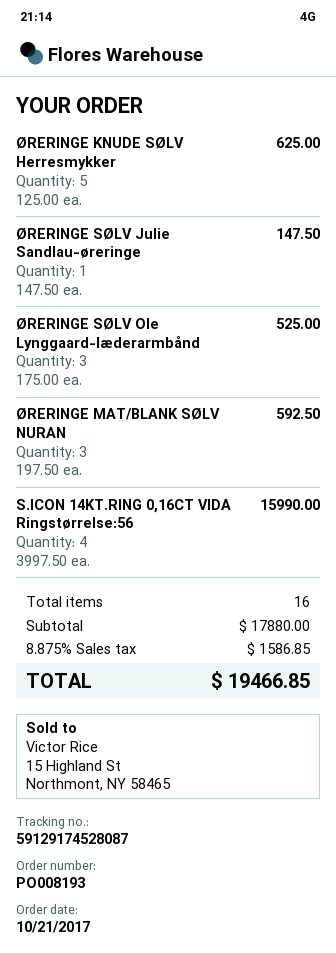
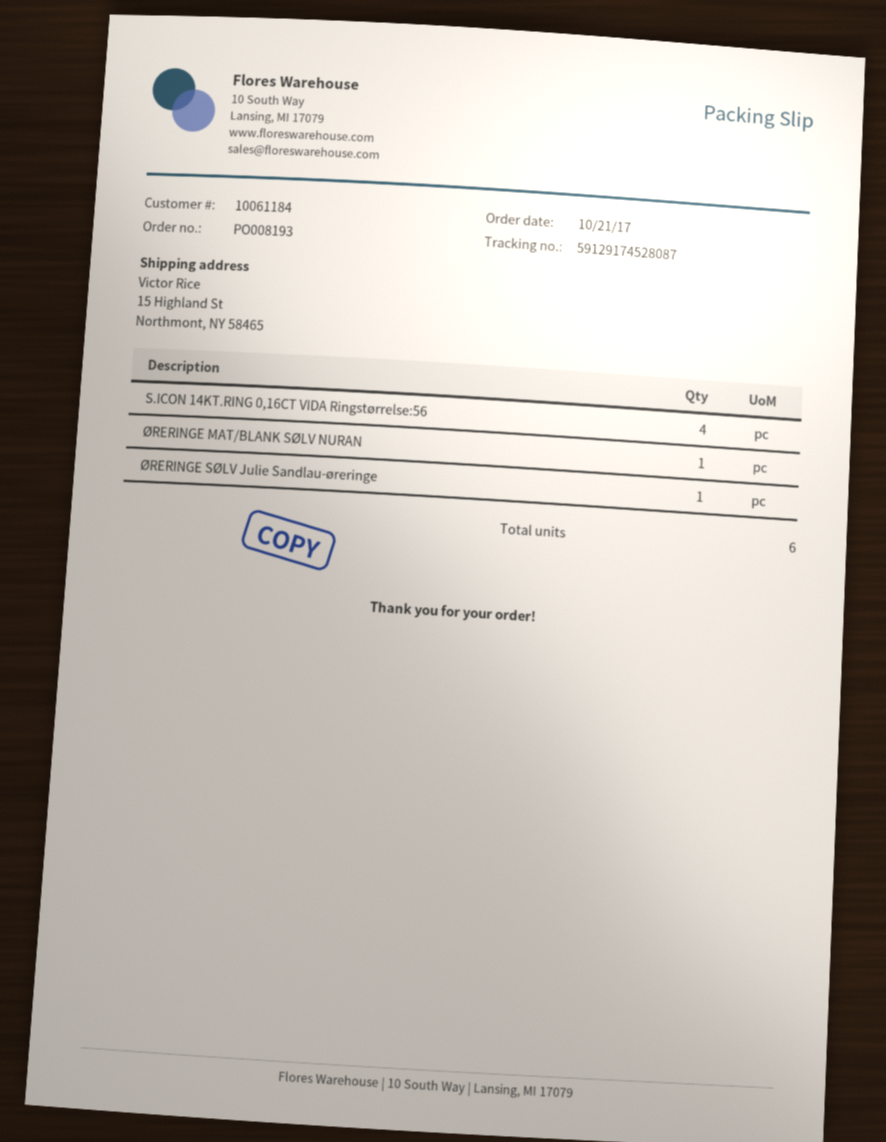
ØRERINGE KNUDE SØLV Herresmykker: 5 -> none
ØRERINGE SØLV Ole Lynggaard-læderarmbånd: 3 -> none
ØRERINGE MAT/BLANK SØLV NURAN: 3 -> 1
total quantity: 16 -> 6

